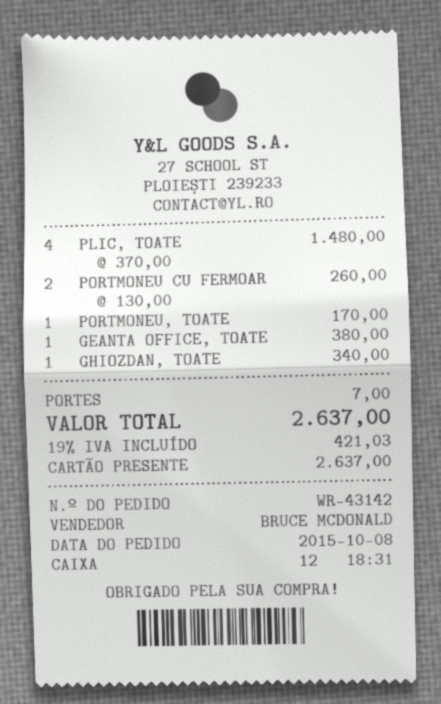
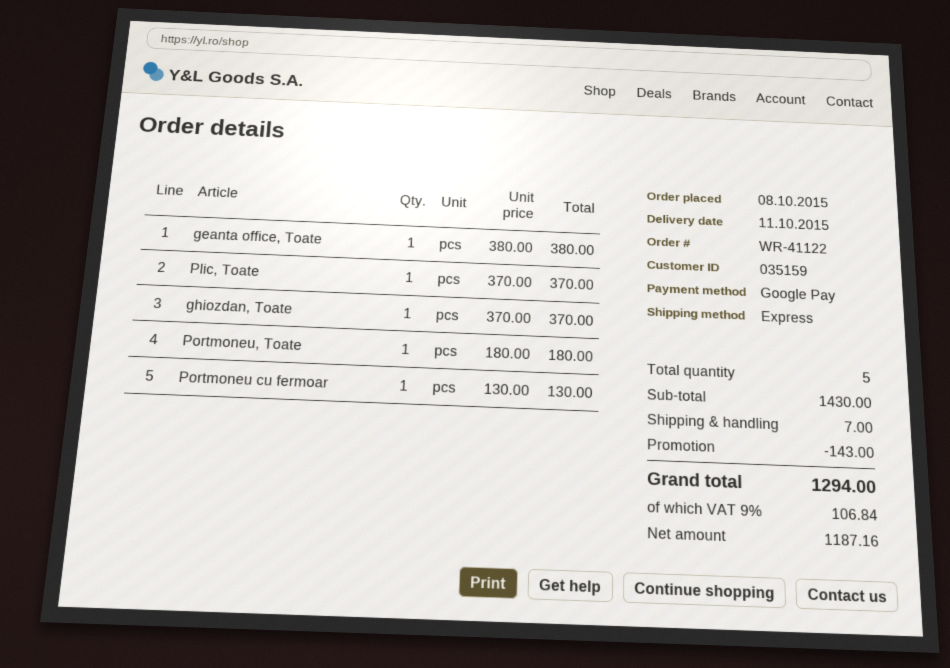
order number: WR-43142 -> WR-41122
payment method: gift card -> Google Pay
PLIC, TOATE: 4 x 370.00 = 1480.00 -> 1 x 370.00 = 370.00
PORTMONEU CU FERMOAR: 2 x 130.00 = 260.00 -> 1 x 130.00 = 130.00
PORTMONEU, TOATE: 1 x 170.00 = 170.00 -> 1 x 180.00 = 180.00
GHIOZDAN, TOATE: 1 x 340.00 = 340.00 -> 1 x 370.00 = 370.00
discount: none -> 143.00
tax: 19% = 421.03 -> 9% = 106.84
total: 2637.00 -> 1294.00

